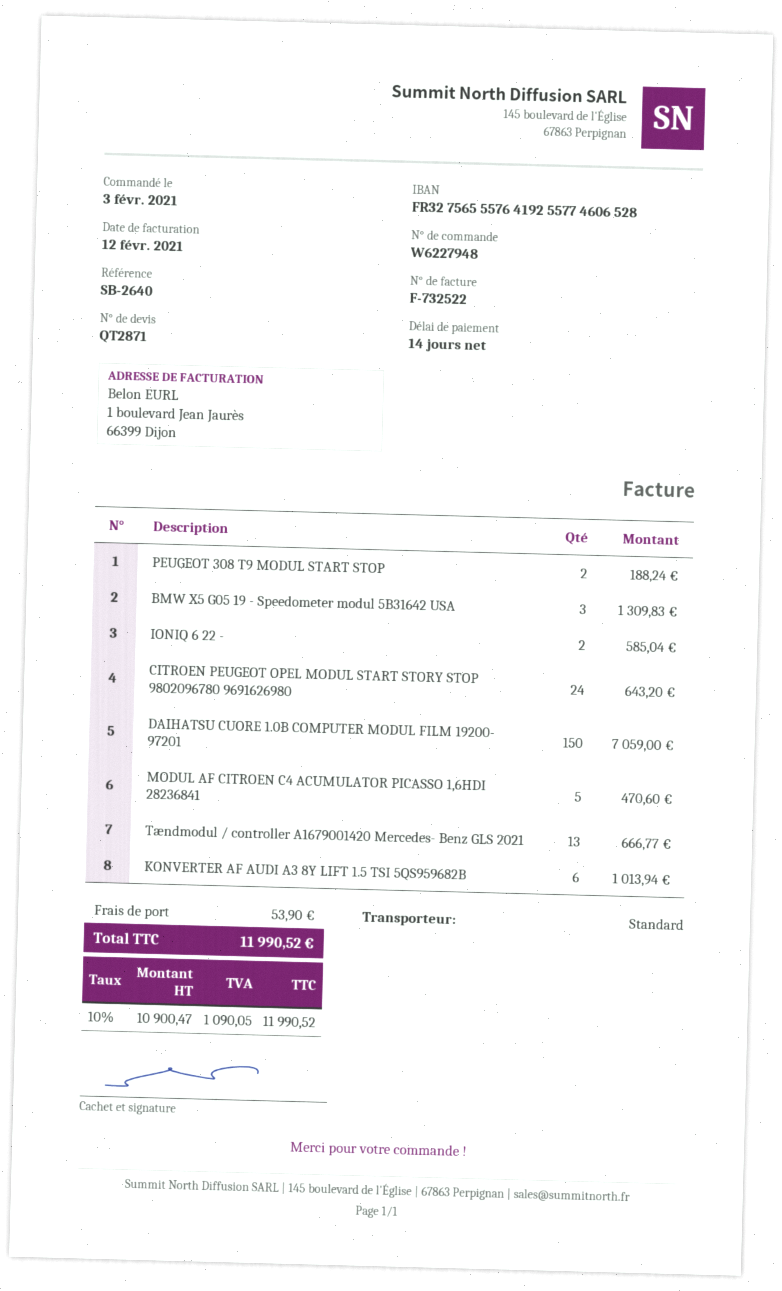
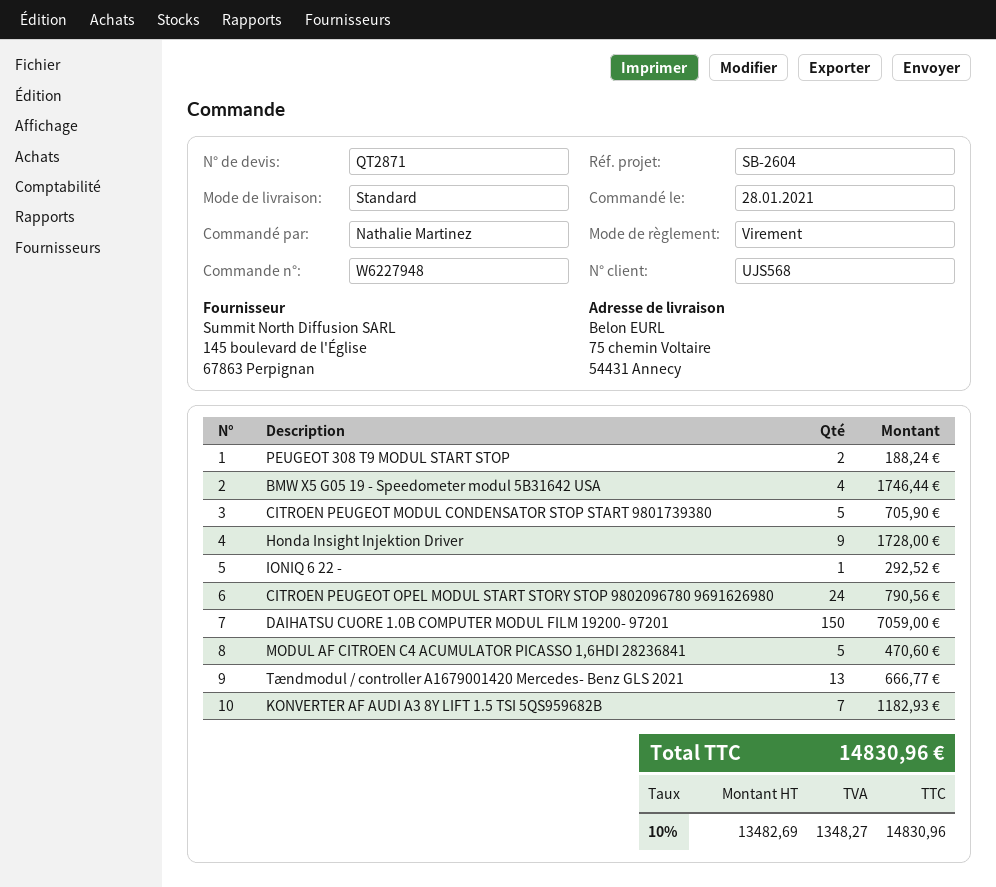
order date: 2021-02-03 -> 2021-01-28
reference: SB-2640 -> SB-2604
BMW X5 G05 19 - Speedometer modul 5B31642 USA: 3 for 1309.83 -> 4 for 1746.44
IONIQ 6 22 -: 2 for 585.04 -> 1 for 292.52
CITROEN PEUGEOT OPEL MODUL START STORY STOP 9802096780 9691626980: 24 for 643.20 -> 24 for 790.56
KONVERTER AF AUDI A3 8Y LIFT 1.5 TSI 5QS959682B: 6 for 1013.94 -> 7 for 1182.93
CITROEN PEUGEOT MODUL CONDENSATOR STOP START 9801739380: none -> 5 for 705.90
Honda Insight Injektion Driver: none -> 9 for 1728.00
shipping: 53.90 -> none
net: 10900.47 -> 13482.69
tax: 10% = 1090.05 -> 10% = 1348.27
total: 11990.52 -> 14830.96

